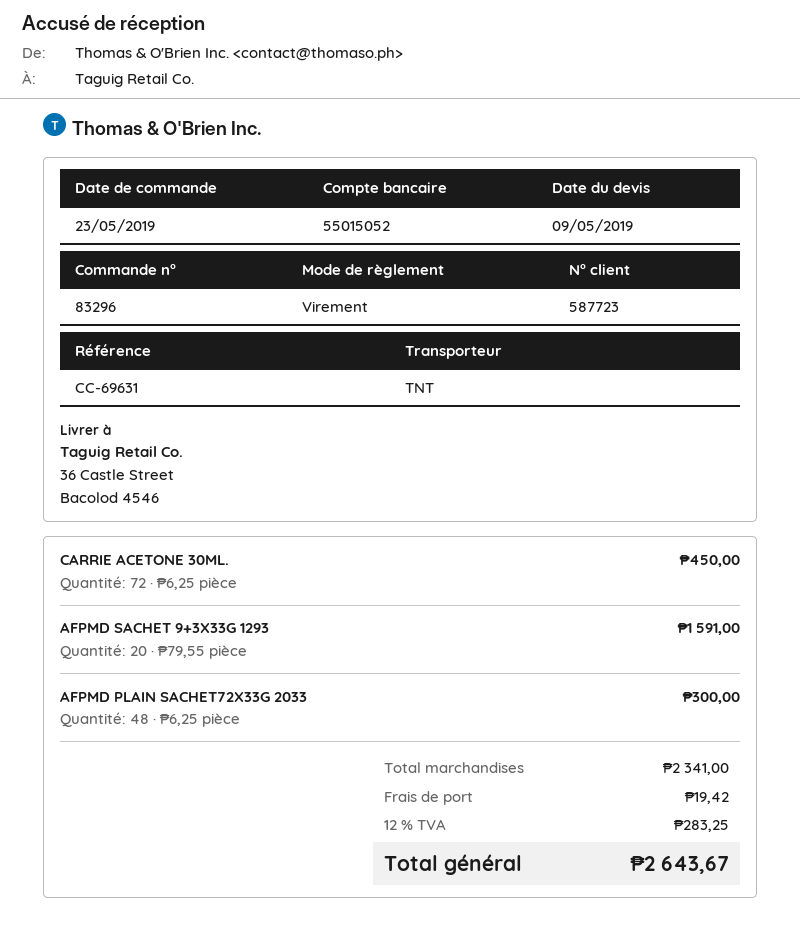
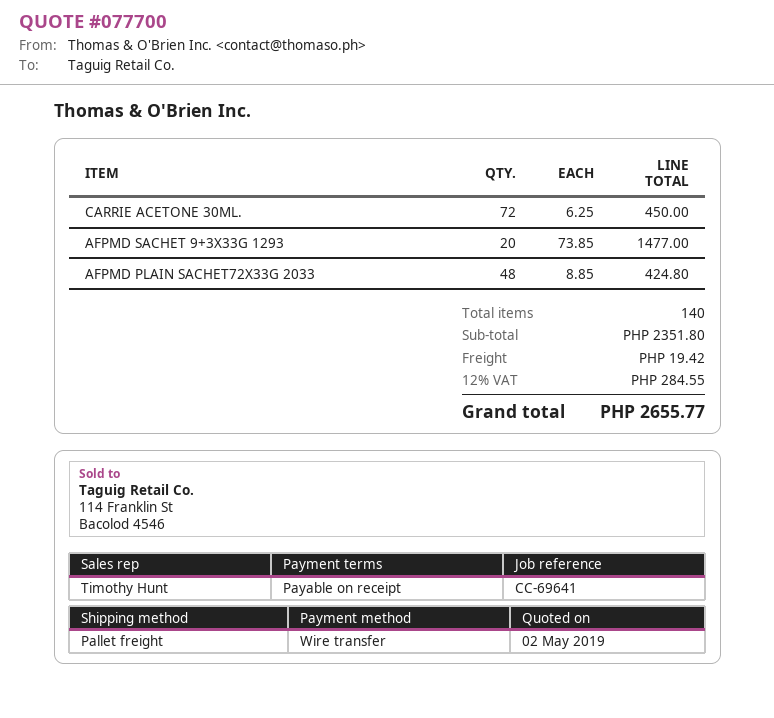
quote date: 2019-05-09 -> 2019-05-02
reference: CC-69631 -> CC-69641
shipping method: TNT -> pallet freight
AFPMD SACHET 9+3X33G 1293: 20 x 79.55 = 1591.00 -> 20 x 73.85 = 1477.00
AFPMD PLAIN SACHET72X33G 2033: 48 x 6.25 = 300.00 -> 48 x 8.85 = 424.80
subtotal: 2341.00 -> 2351.80
tax: 12% = 283.25 -> 12% = 284.55
total: 2643.67 -> 2655.77

